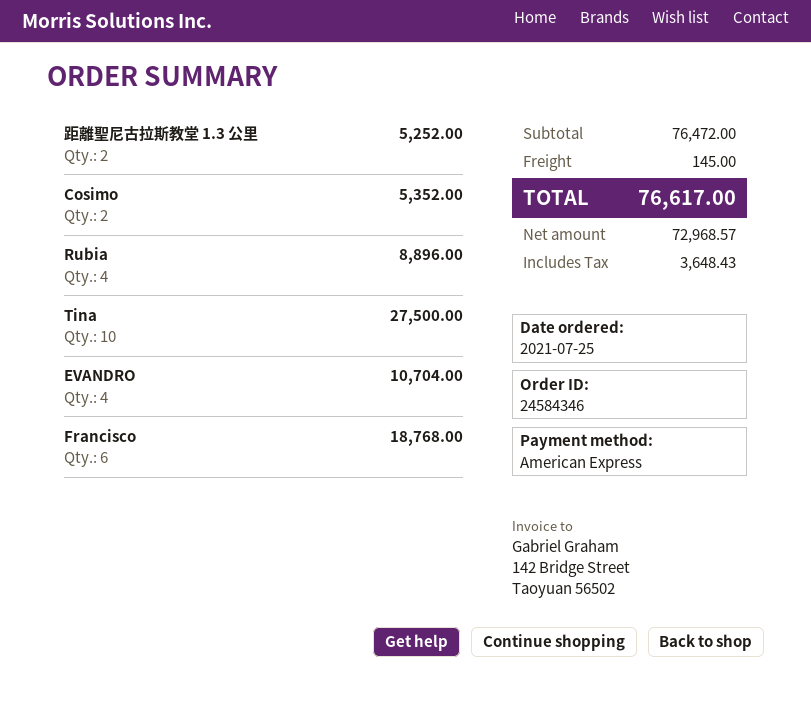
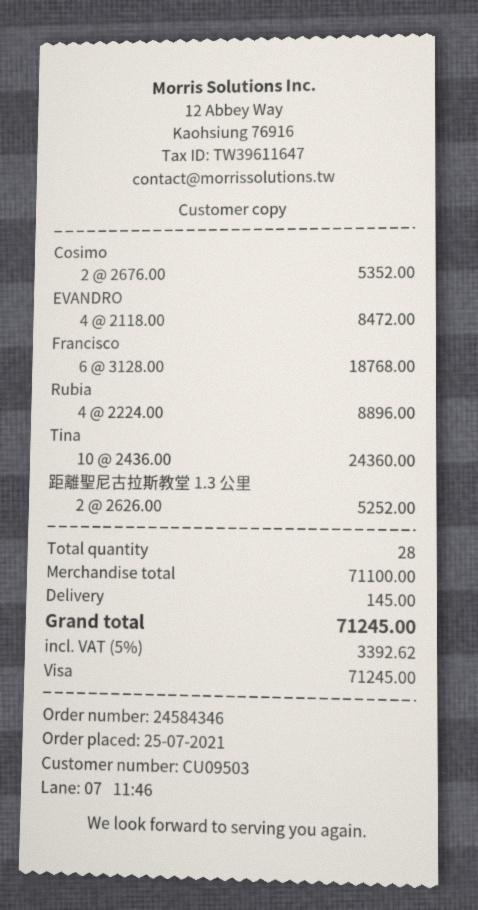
payment method: American Express -> Visa
Tina: 10 for 27500.00 -> 10 for 24360.00
EVANDRO: 4 for 10704.00 -> 4 for 8472.00
subtotal: 76472.00 -> 71100.00
tax: 3648.43 -> 3392.62
total: 76617.00 -> 71245.00

